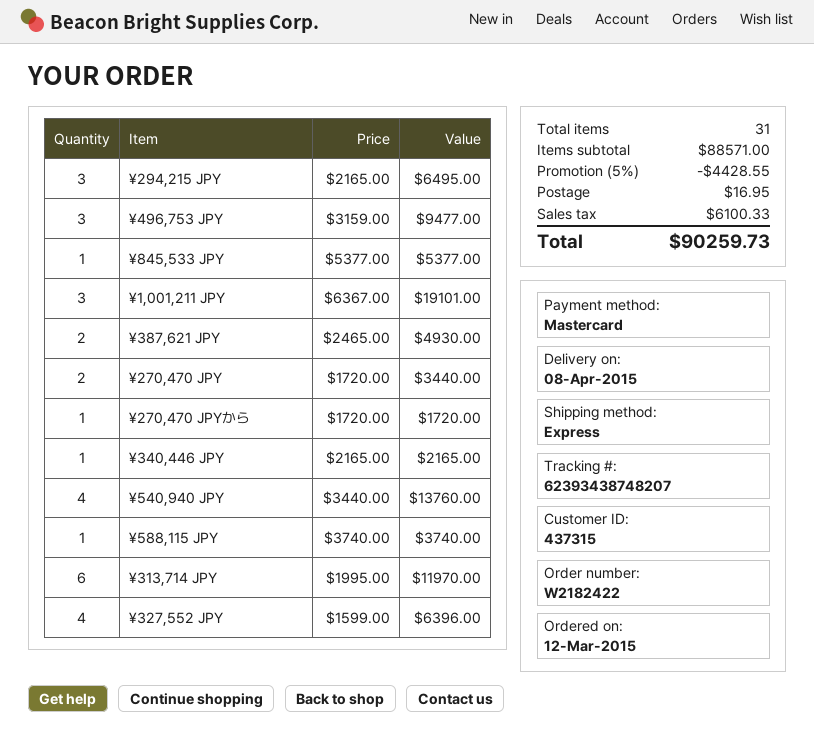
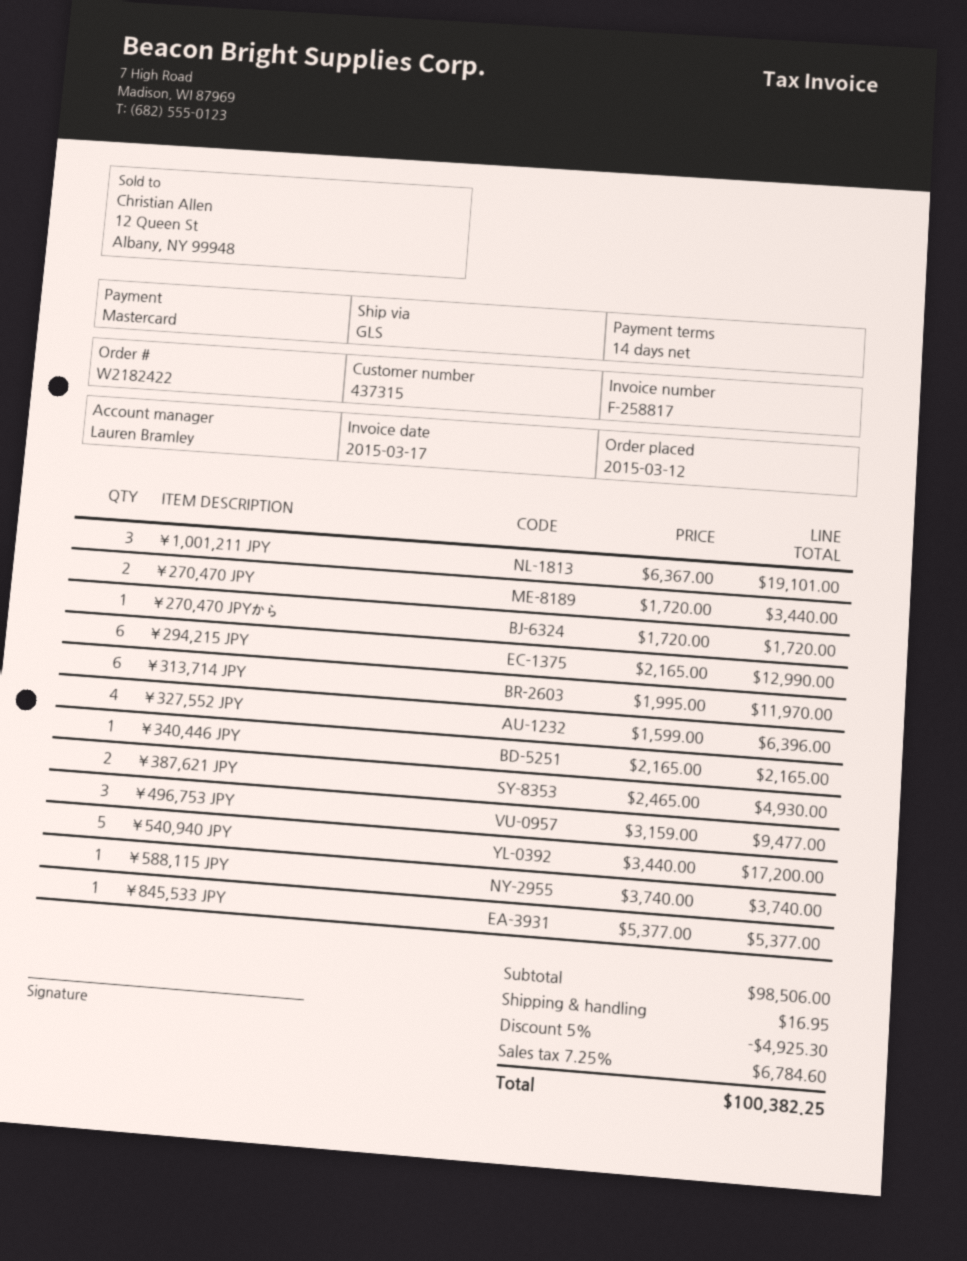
shipping method: express -> GLS
¥294,215 JPY: 3 x 2165.00 = 6495.00 -> 6 x 2165.00 = 12990.00
¥540,940 JPY: 4 x 3440.00 = 13760.00 -> 5 x 3440.00 = 17200.00
subtotal: 88571.00 -> 98506.00
discount: 5% = 4428.55 -> 5% = 4925.30
tax: 6100.33 -> 6784.60
total: 90259.73 -> 100382.25

